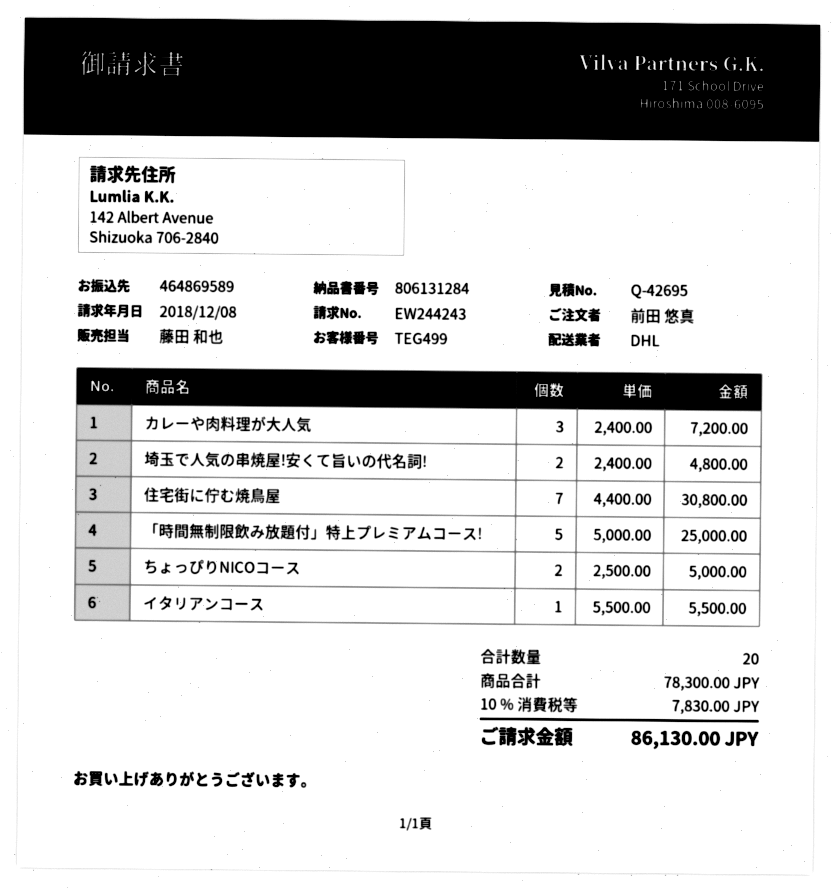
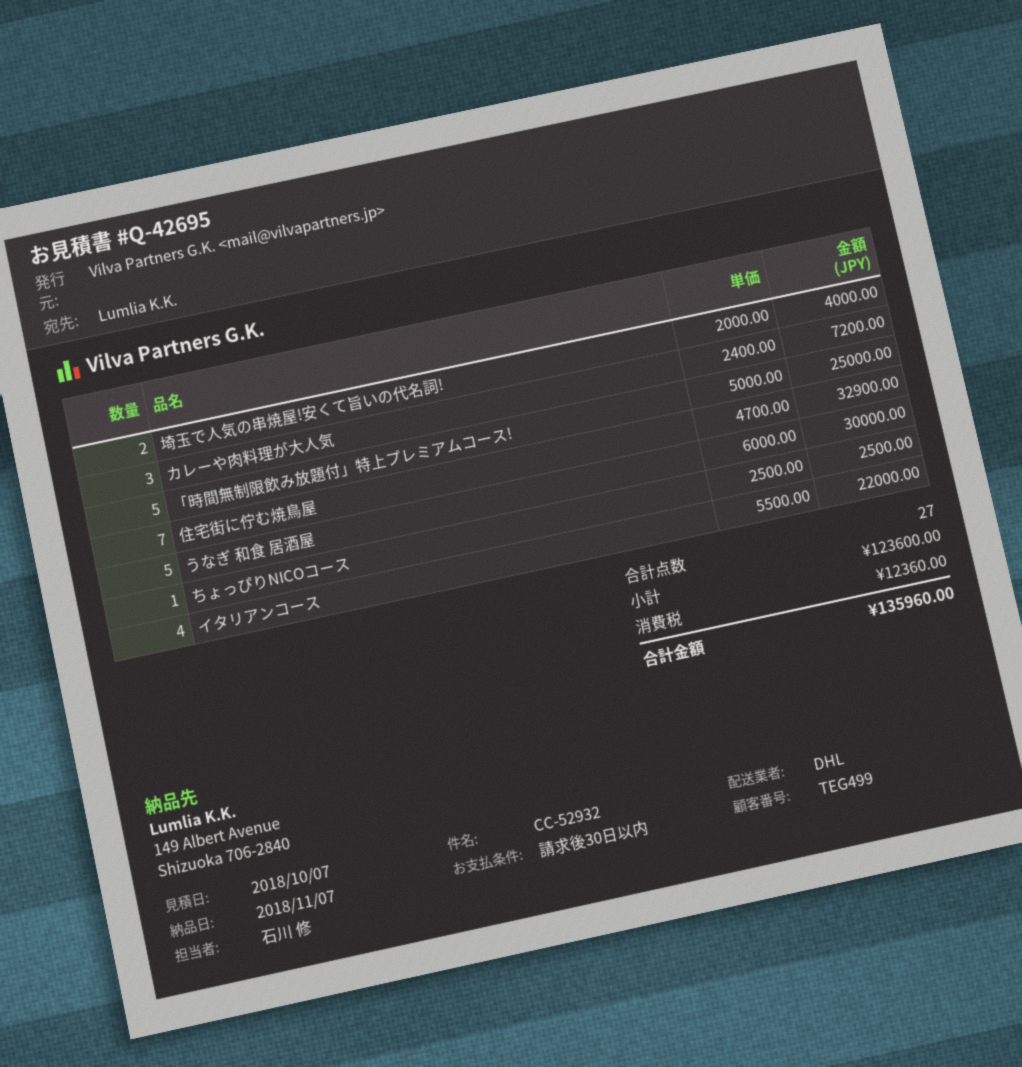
sales rep: 藤田 和也 -> 石川 修
埼玉で人気の串焼屋!安くて旨いの代名詞!: 2 x 2400.00 = 4800.00 -> 2 x 2000.00 = 4000.00
住宅街に佇む焼鳥屋: 7 x 4400.00 = 30800.00 -> 7 x 4700.00 = 32900.00
ちょっぴりNICOコース: 2 x 2500.00 = 5000.00 -> 1 x 2500.00 = 2500.00
イタリアンコース: 1 x 5500.00 = 5500.00 -> 4 x 5500.00 = 22000.00
うなぎ 和食 居酒屋: none -> 5 x 6000.00 = 30000.00
total quantity: 20 -> 27
subtotal: 78300.00 -> 123600.00
tax: 7830.00 -> 12360.00
total: 86130.00 -> 135960.00

